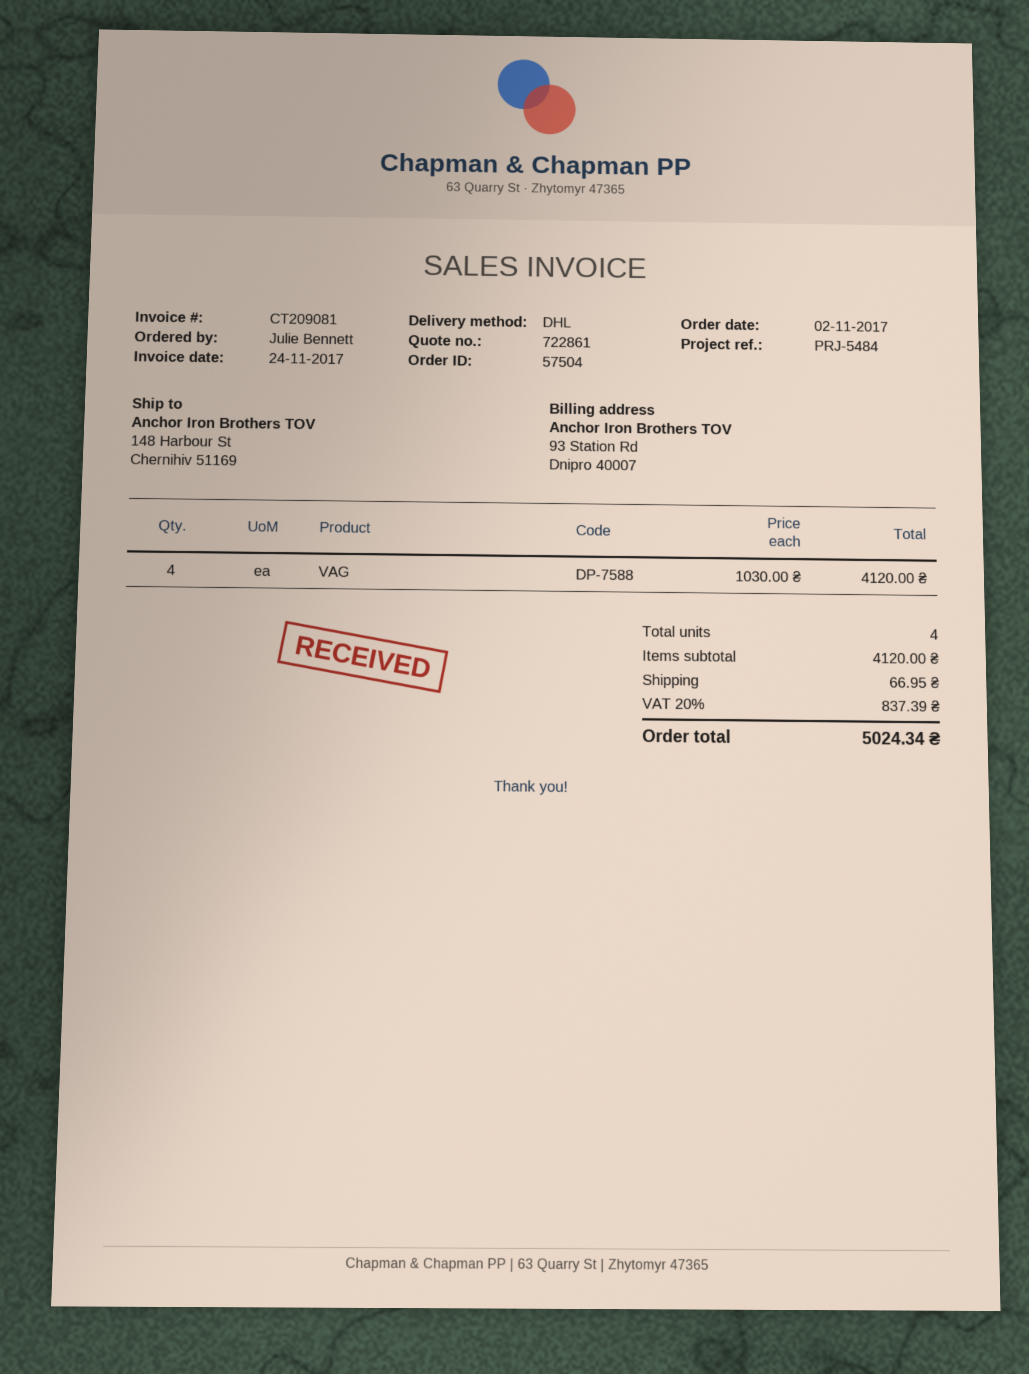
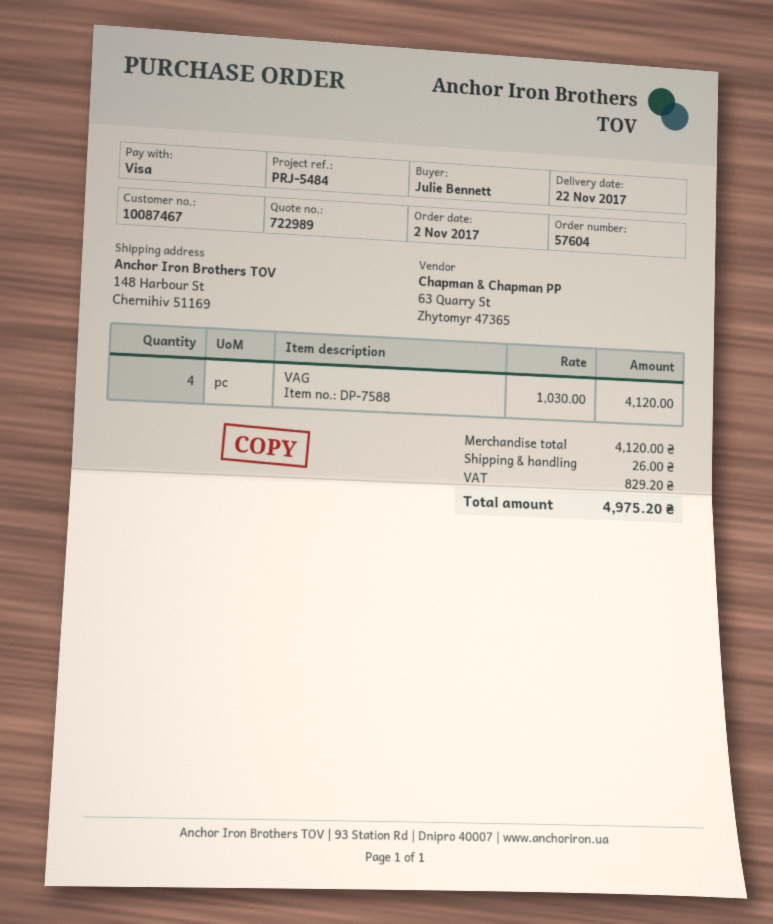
quote number: 722861 -> 722989
order number: 57504 -> 57604
shipping: 66.95 -> 26.00
tax: 837.39 -> 829.20
total: 5024.34 -> 4975.20

